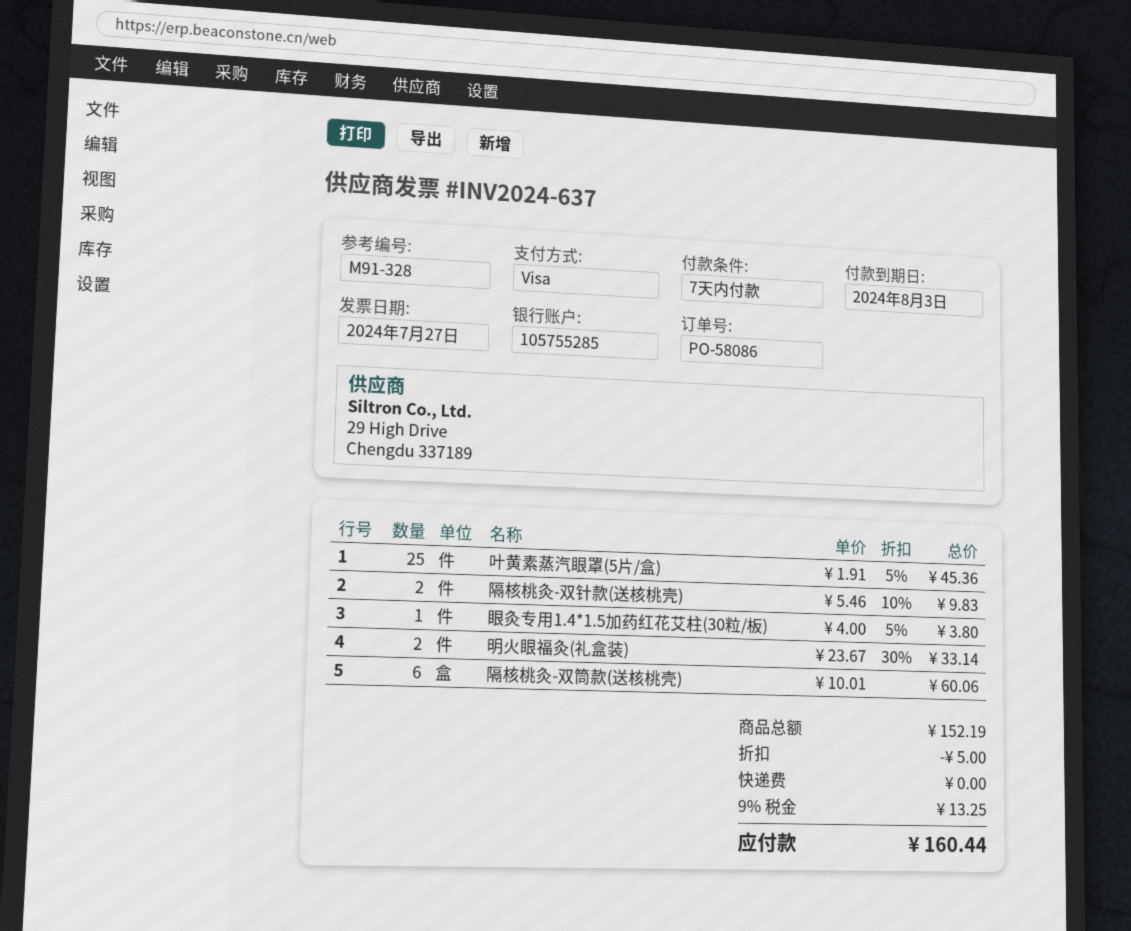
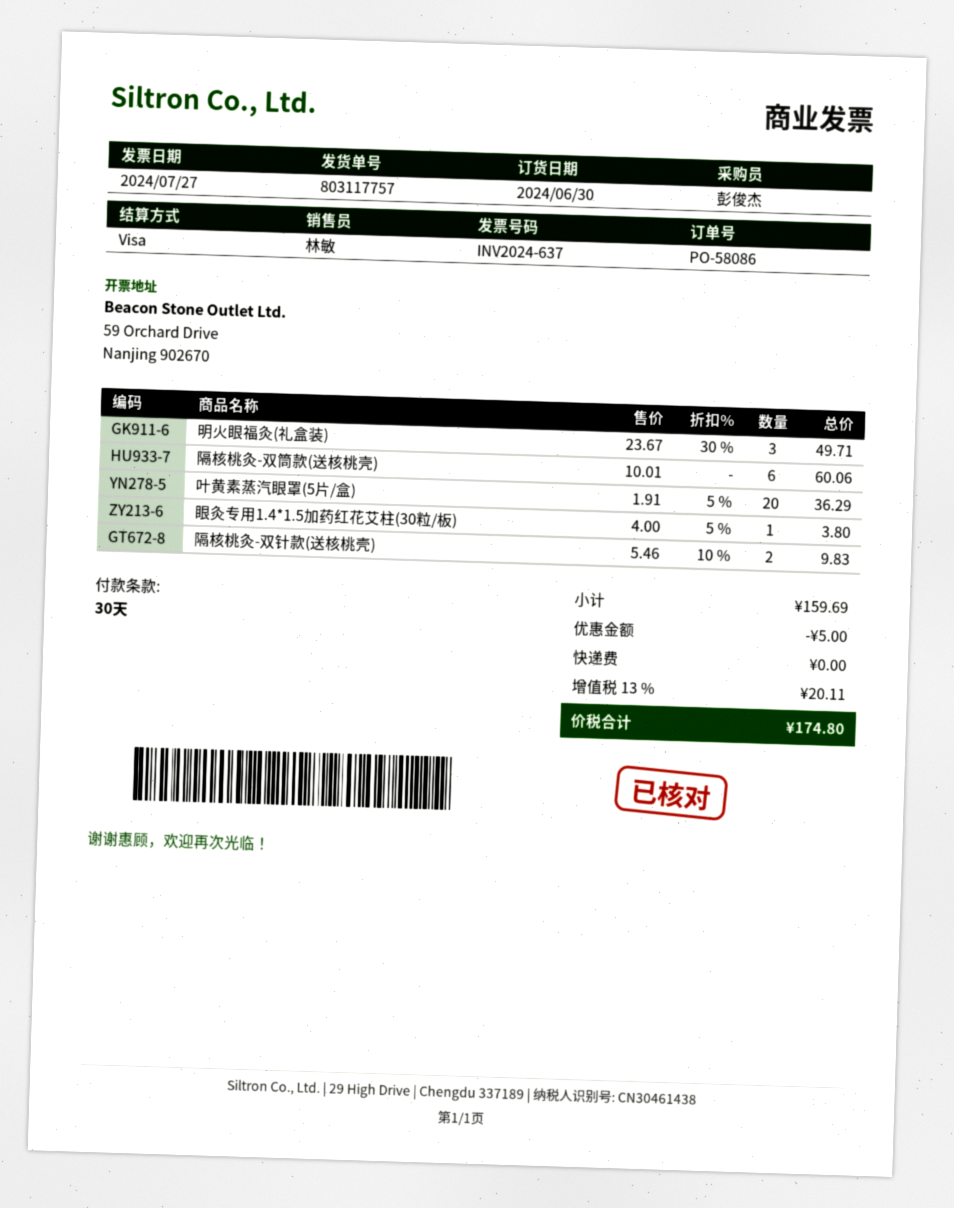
payment terms: 7 days -> 30 days
叶黄素蒸汽眼罩(5片/盒): 25 x 1.91 - 5% = 45.36 -> 20 x 1.91 - 5% = 36.29
明火眼福灸(礼盒装): 2 x 23.67 - 30% = 33.14 -> 3 x 23.67 - 30% = 49.71
subtotal: 152.19 -> 159.69
tax: 9% = 13.25 -> 13% = 20.11
total: 160.44 -> 174.80

